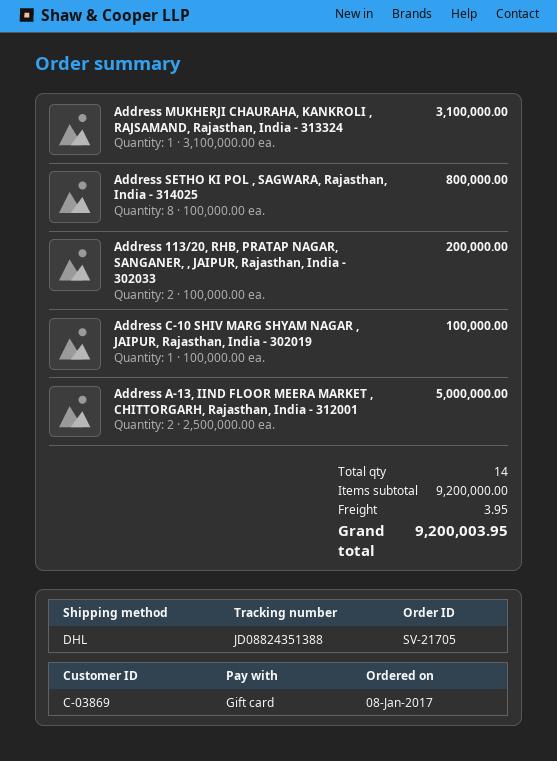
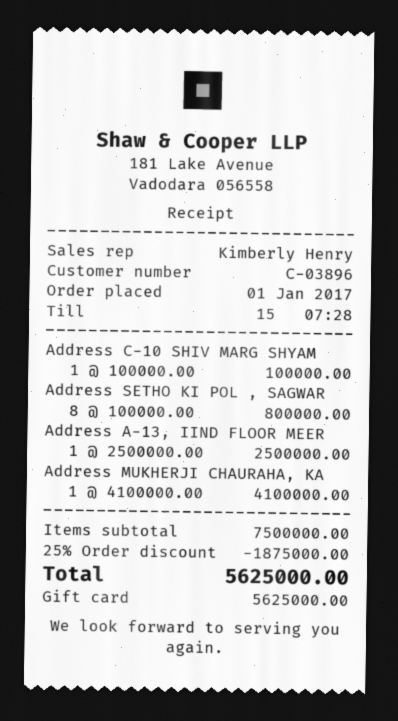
order date: 2017-01-08 -> 2017-01-01
customer number: C-03869 -> C-03896
Address MUKHERJI CHAURAHA, KANKROLI , RAJSAMAND, Rajasthan, India - 313324: 1 x 3100000.00 = 3100000.00 -> 1 x 4100000.00 = 4100000.00
Address 113/20, RHB, PRATAP NAGAR, SANGANER, , JAIPUR, Rajasthan, India - 302033: 2 x 100000.00 = 200000.00 -> none
Address A-13, IIND FLOOR MEERA MARKET , CHITTORGARH, Rajasthan, India - 312001: 2 x 2500000.00 = 5000000.00 -> 1 x 2500000.00 = 2500000.00
subtotal: 9200000.00 -> 7500000.00
discount: none -> 25% = 1875000.00
shipping: 3.95 -> none
total: 9200003.95 -> 5625000.00

